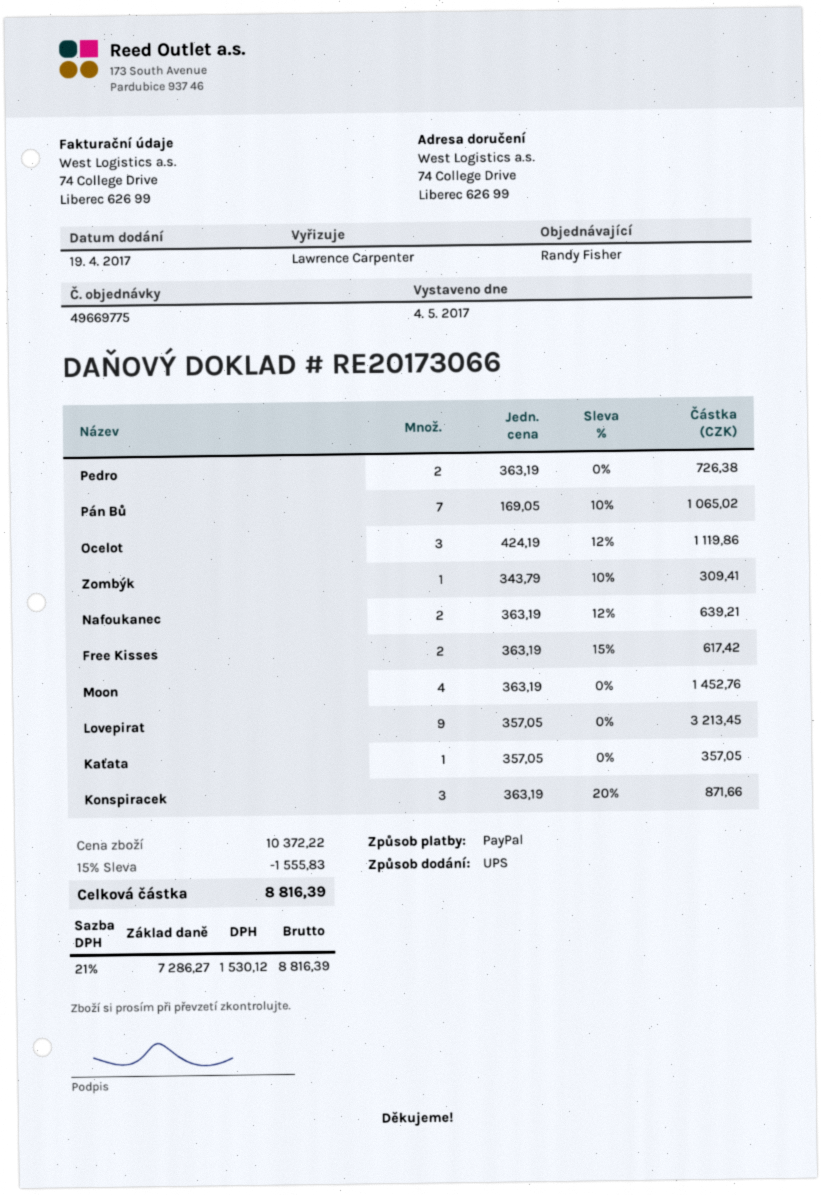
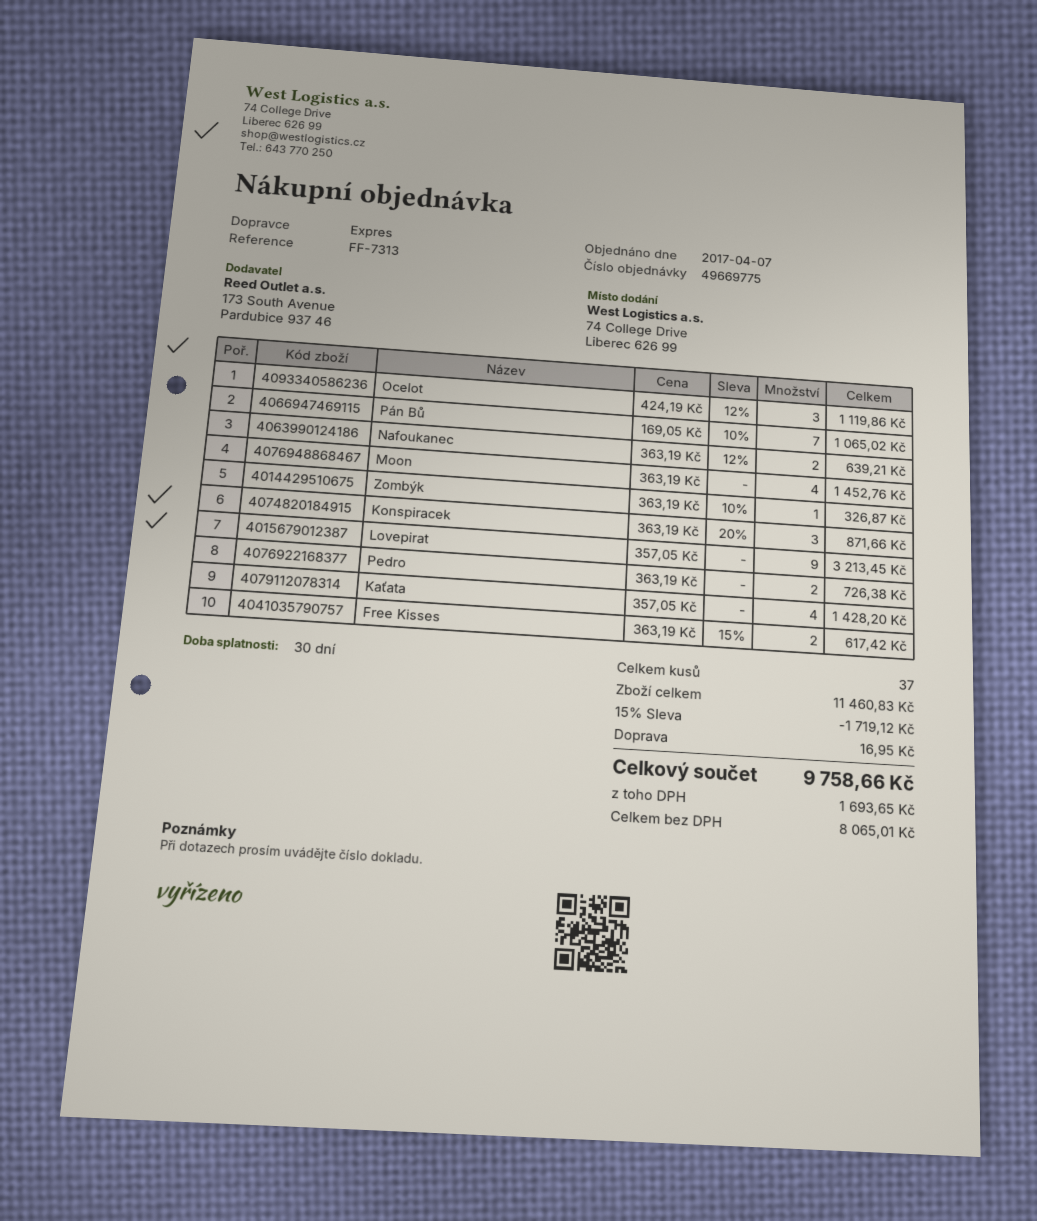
shipping method: UPS -> express
Zombýk: 1 x 343.79 - 10% = 309.41 -> 1 x 363.19 - 10% = 326.87
Kaťata: 1 x 357.05 = 357.05 -> 4 x 357.05 = 1428.20
subtotal: 10372.22 -> 11460.83
discount: 15% = 1555.83 -> 15% = 1719.12
shipping: none -> 16.95
net: 7286.27 -> 8065.01
tax: 1530.12 -> 1693.65
total: 8816.39 -> 9758.66

